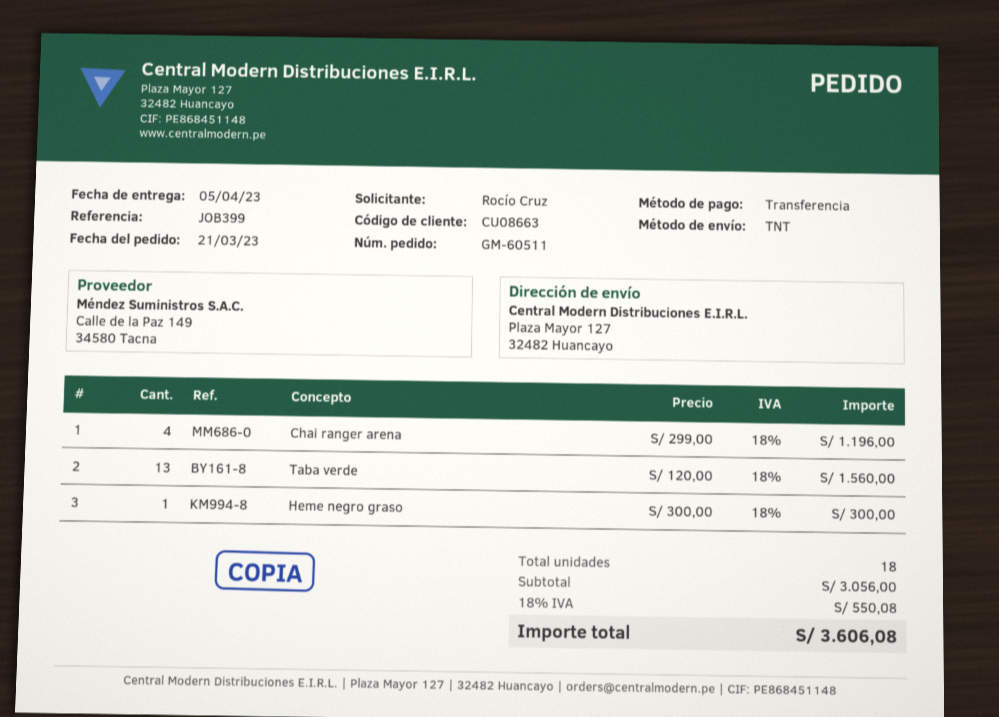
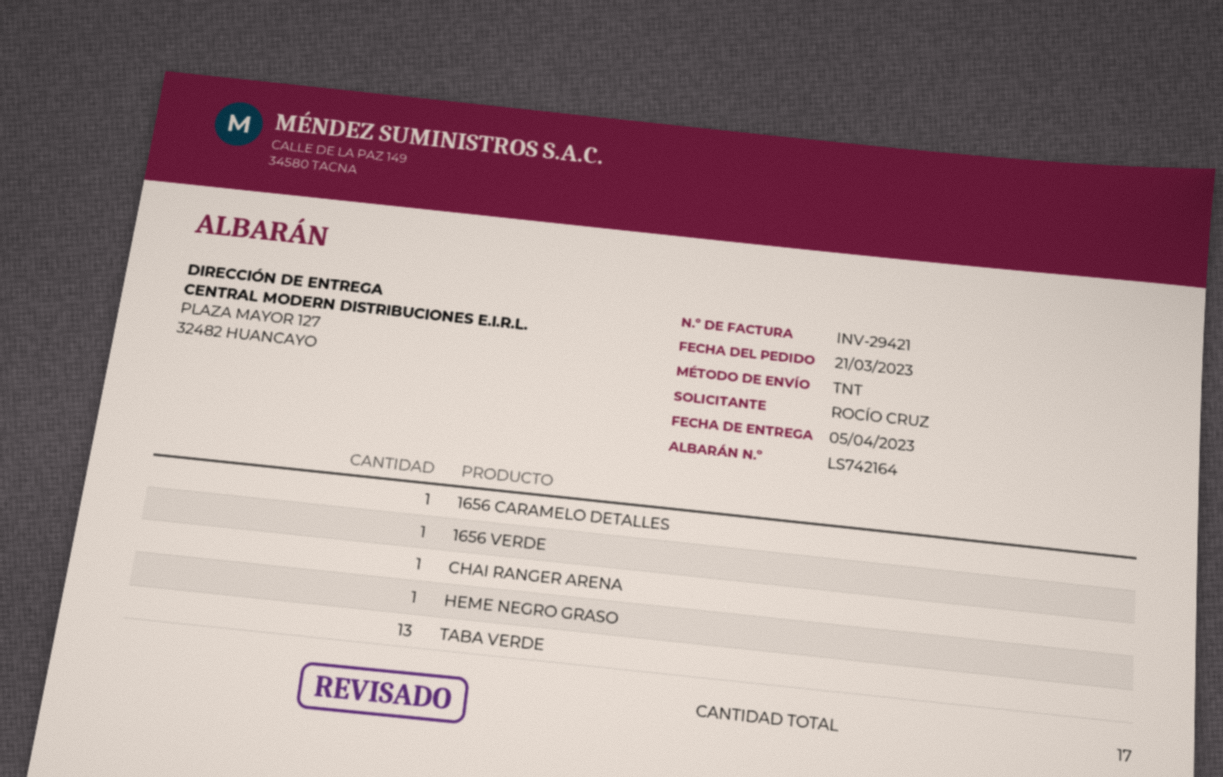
Chai ranger arena: 4 -> 1
1656 CARAMELO DETALLES: none -> 1
1656 VERDE: none -> 1
total quantity: 18 -> 17

